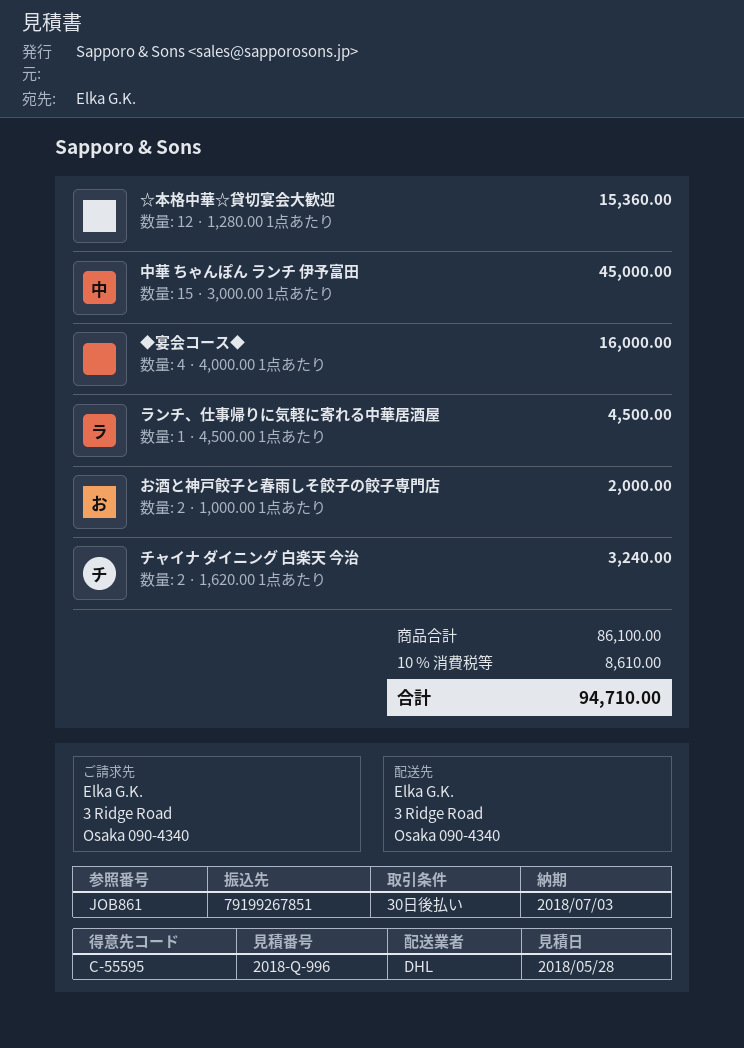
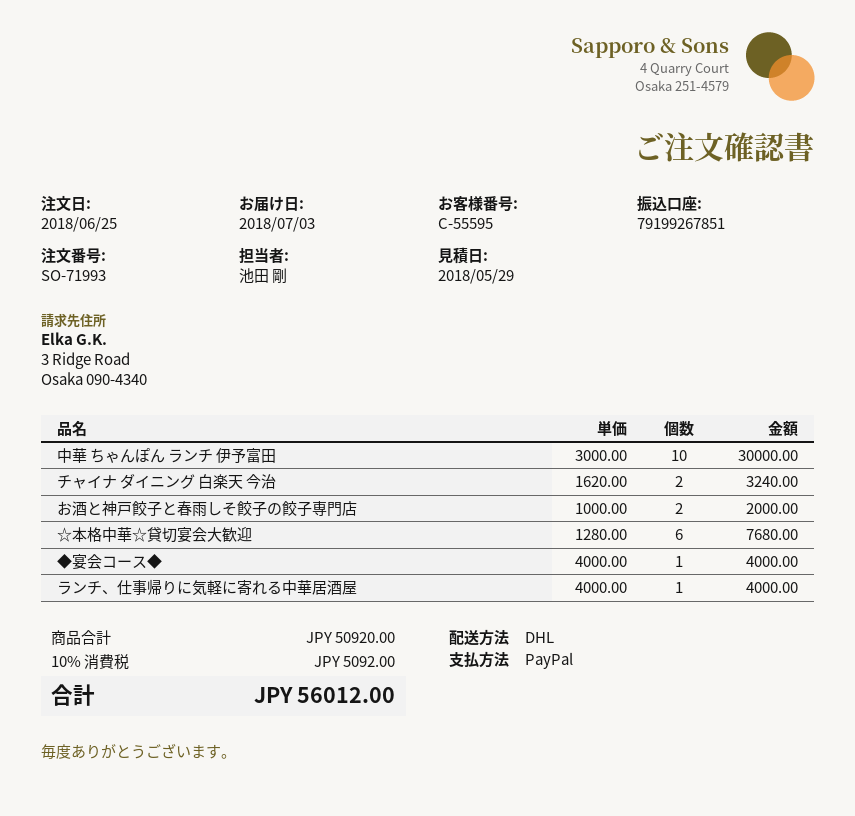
quote date: 2018-05-28 -> 2018-05-29
☆本格中華☆貸切宴会大歓迎: 12 x 1280.00 = 15360.00 -> 6 x 1280.00 = 7680.00
中華 ちゃんぽん ランチ 伊予富田: 15 x 3000.00 = 45000.00 -> 10 x 3000.00 = 30000.00
◆宴会コース◆: 4 x 4000.00 = 16000.00 -> 1 x 4000.00 = 4000.00
ランチ、仕事帰りに気軽に寄れる中華居酒屋: 1 x 4500.00 = 4500.00 -> 1 x 4000.00 = 4000.00
subtotal: 86100.00 -> 50920.00
tax: 10% = 8610.00 -> 10% = 5092.00
total: 94710.00 -> 56012.00

